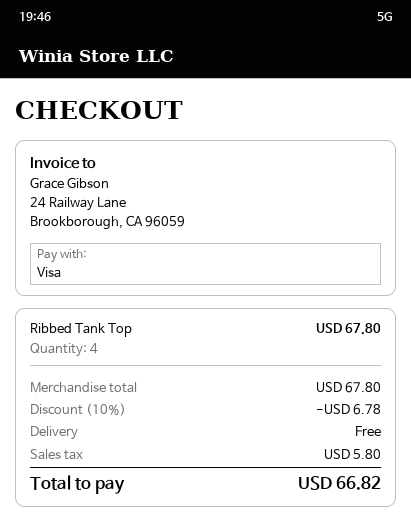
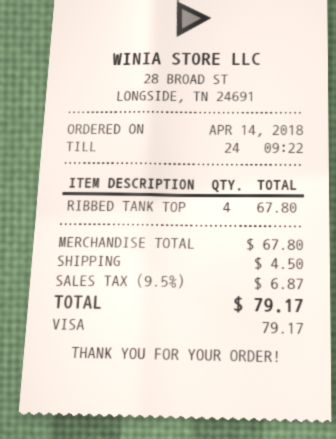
discount: 10% = 6.78 -> none
shipping: 0.00 -> 4.50
tax: 5.80 -> 6.87
total: 66.82 -> 79.17

